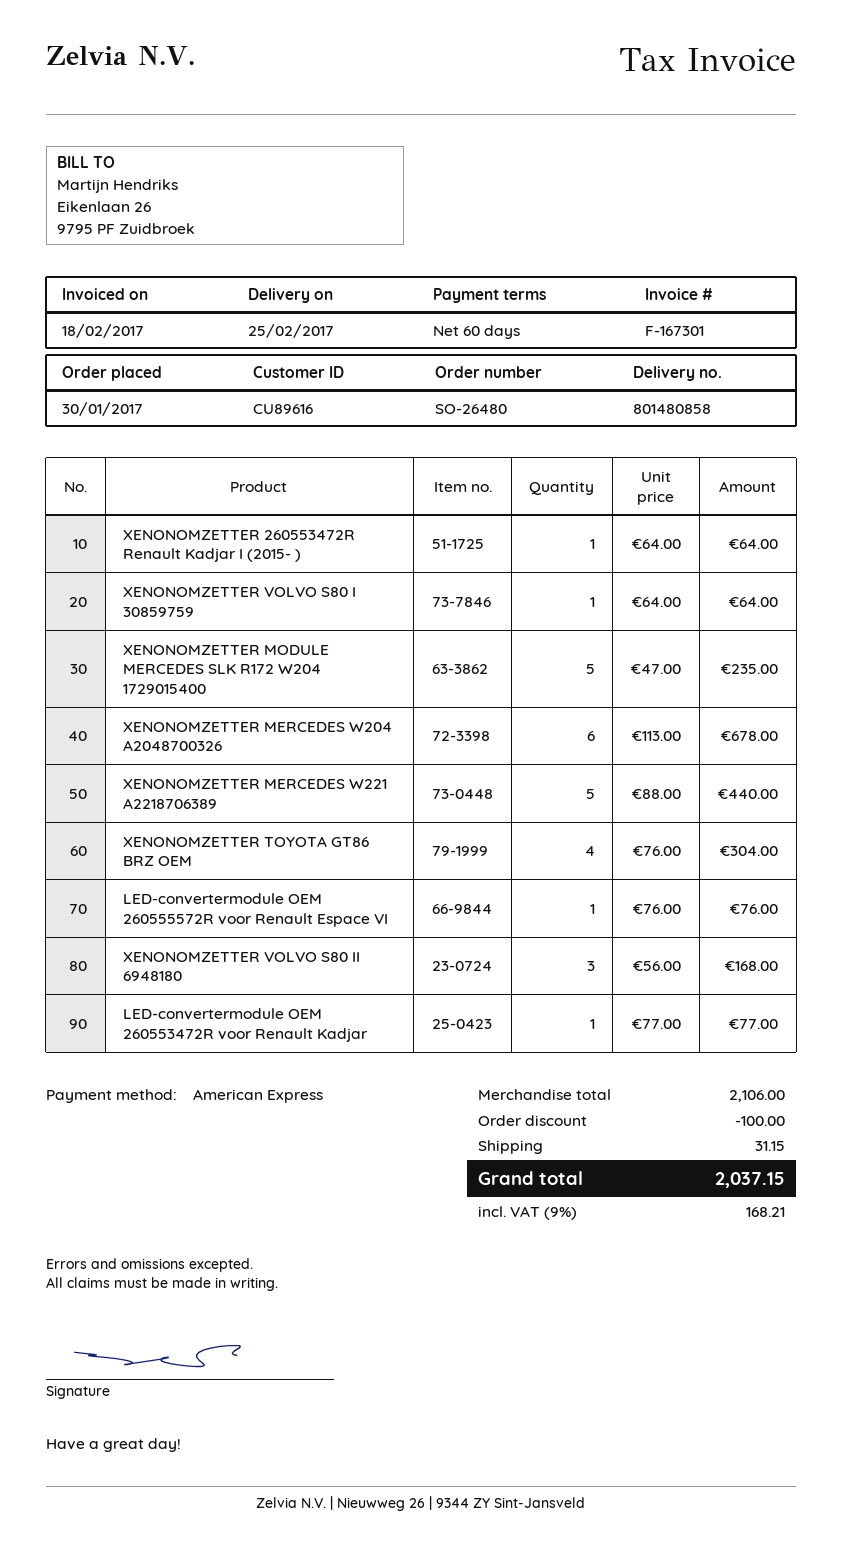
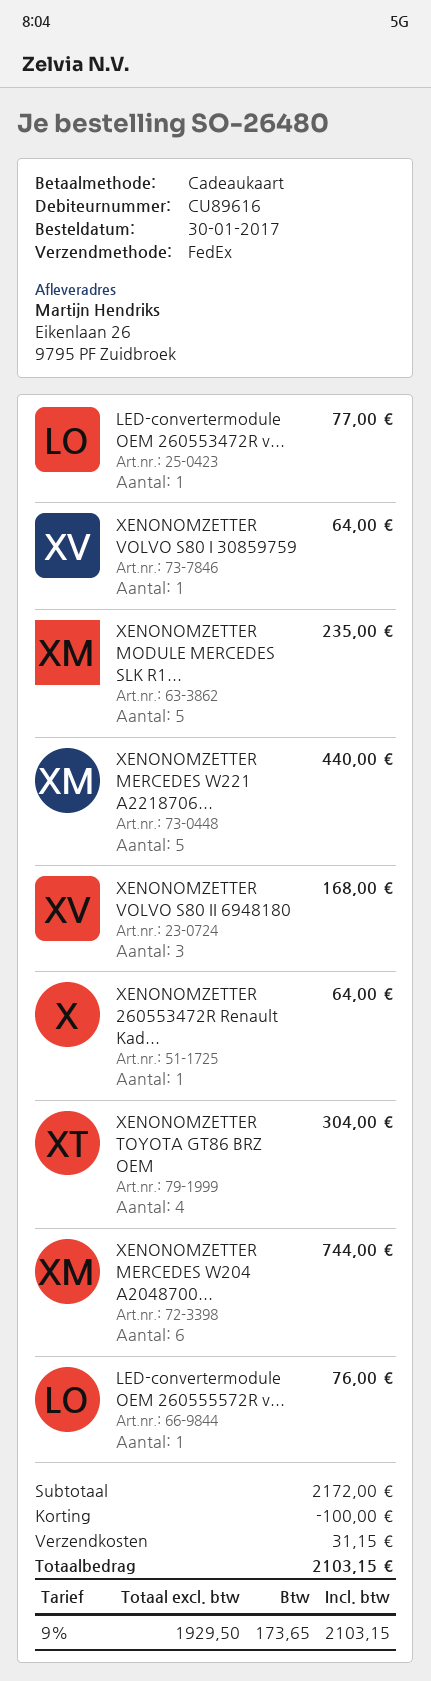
payment method: American Express -> gift card
XENONOMZETTER MERCEDES W204 A2048700326: 6 for 678.00 -> 6 for 744.00
subtotal: 2106.00 -> 2172.00
tax: 9% = 168.21 -> 9% = 173.65
total: 2037.15 -> 2103.15

